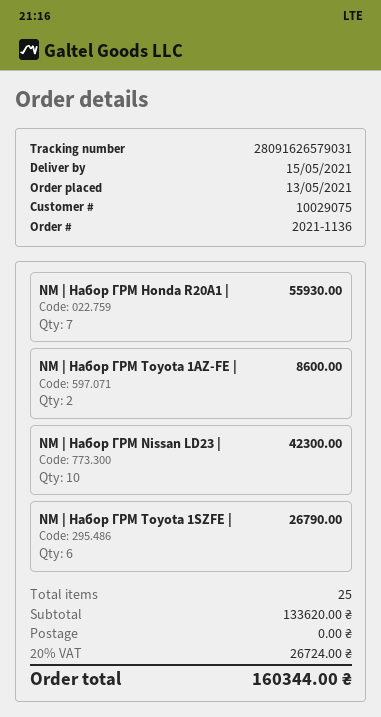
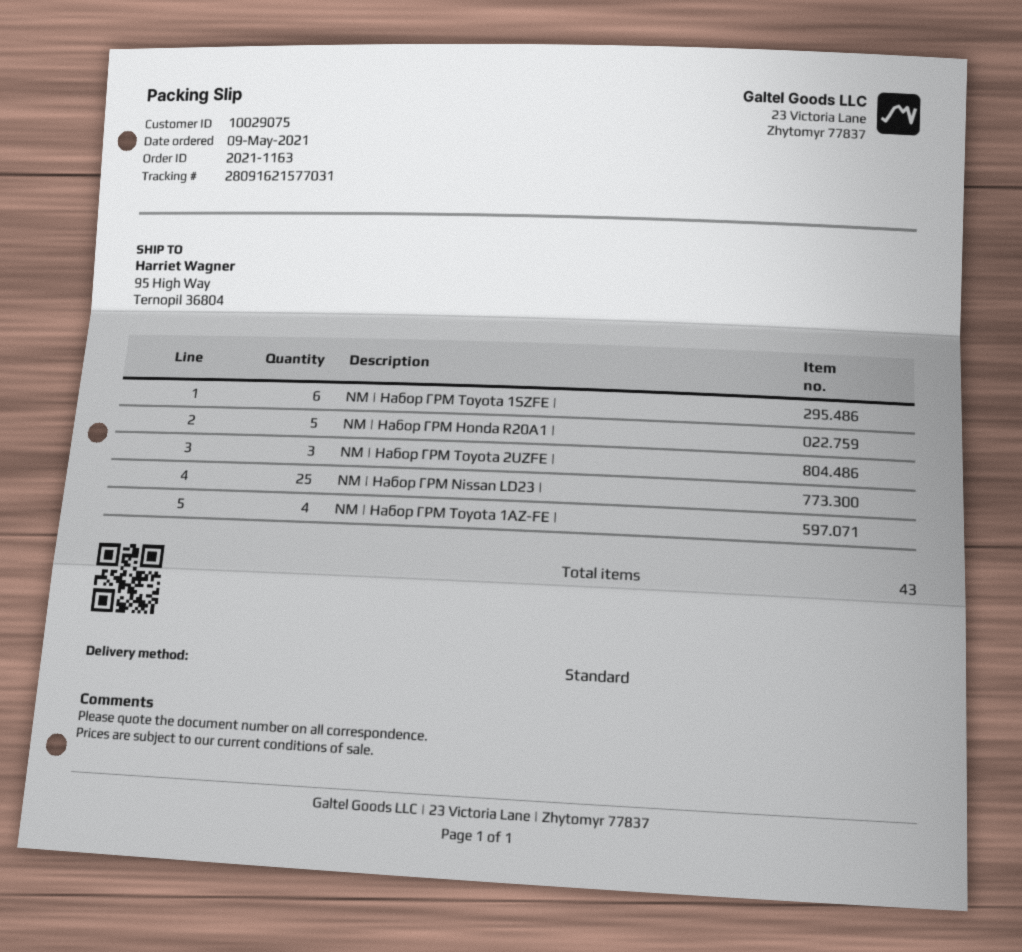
order number: 2021-1136 -> 2021-1163
order date: 2021-05-13 -> 2021-05-09
tracking number: 28091626579031 -> 28091621577031
NM | Набор ГРМ Honda R20A1 |: 7 -> 5
NM | Набор ГРМ Toyota 1AZ-FE |: 2 -> 4
NM | Набор ГРМ Nissan LD23 |: 10 -> 25
NM | Набор ГРМ Toyota 2UZFE |: none -> 3
total quantity: 25 -> 43

